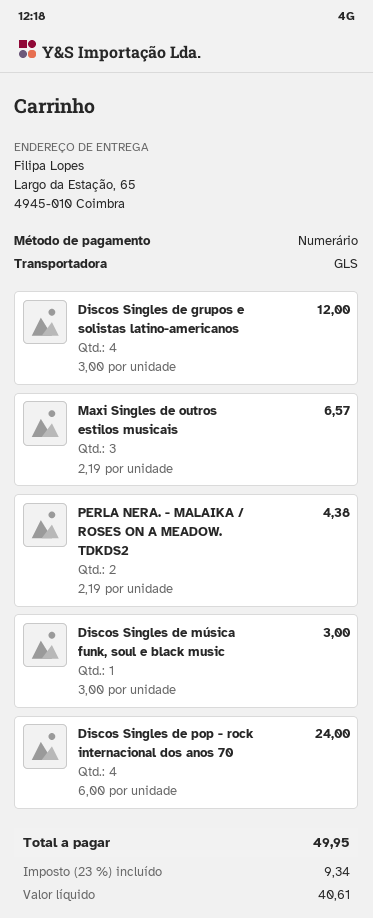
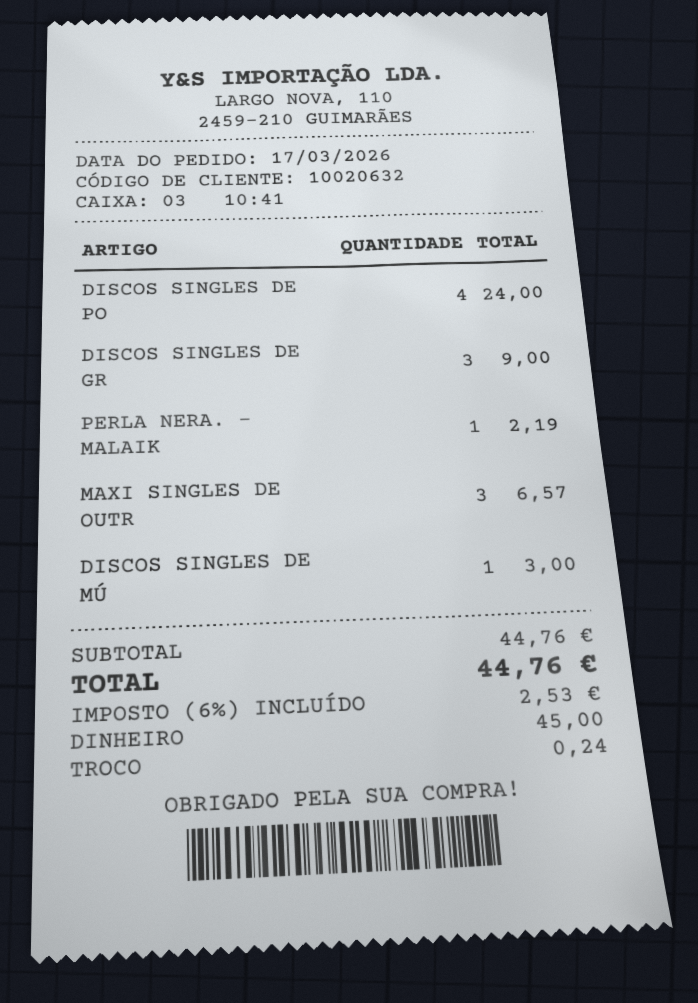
Discos Singles de grupos e solistas latino-americanos: 4 for 12.00 -> 3 for 9.00
PERLA NERA. - MALAIKA / ROSES ON A MEADOW. TDKDS2: 2 for 4.38 -> 1 for 2.19
tax: 23% = 9.34 -> 6% = 2.53
total: 49.95 -> 44.76

